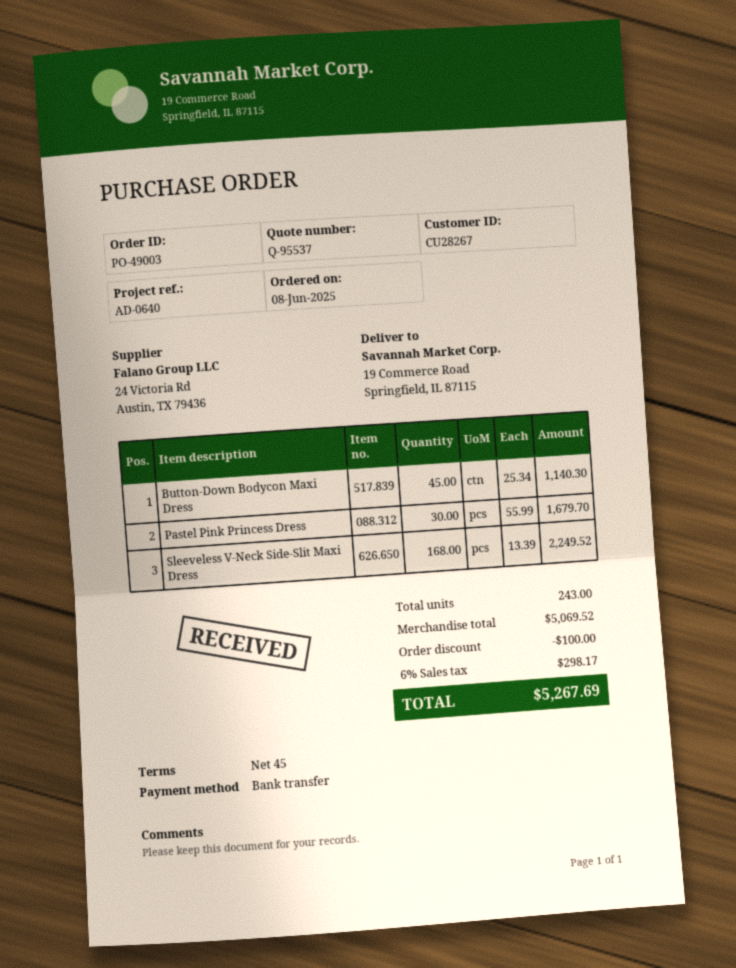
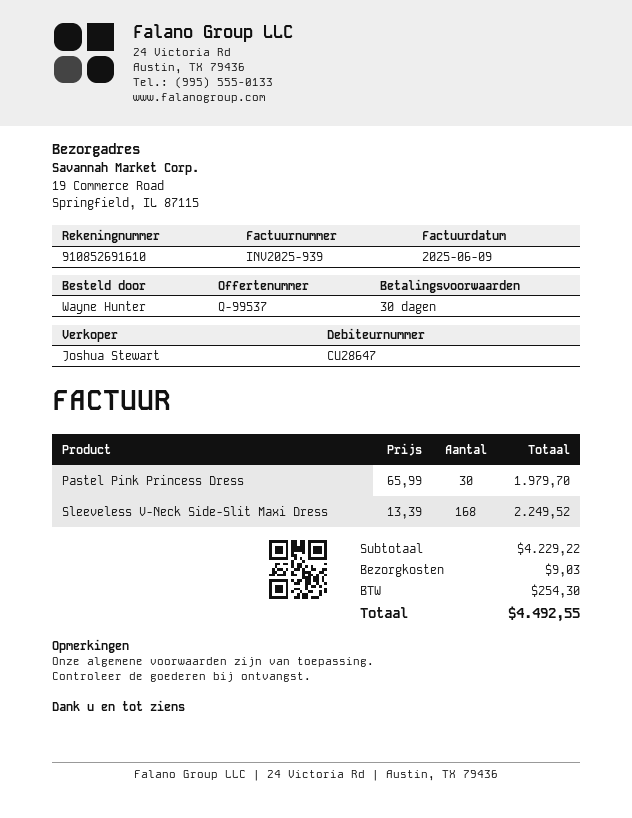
quote number: Q-95537 -> Q-99537
payment terms: 45 days -> 30 days
customer number: CU28267 -> CU28647
Button-Down Bodycon Maxi Dress: 45 x 25.34 = 1140.30 -> none
Pastel Pink Princess Dress: 30 x 55.99 = 1679.70 -> 30 x 65.99 = 1979.70
subtotal: 5069.52 -> 4229.22
discount: 100.00 -> none
shipping: none -> 9.03
tax: 298.17 -> 254.30
total: 5267.69 -> 4492.55

